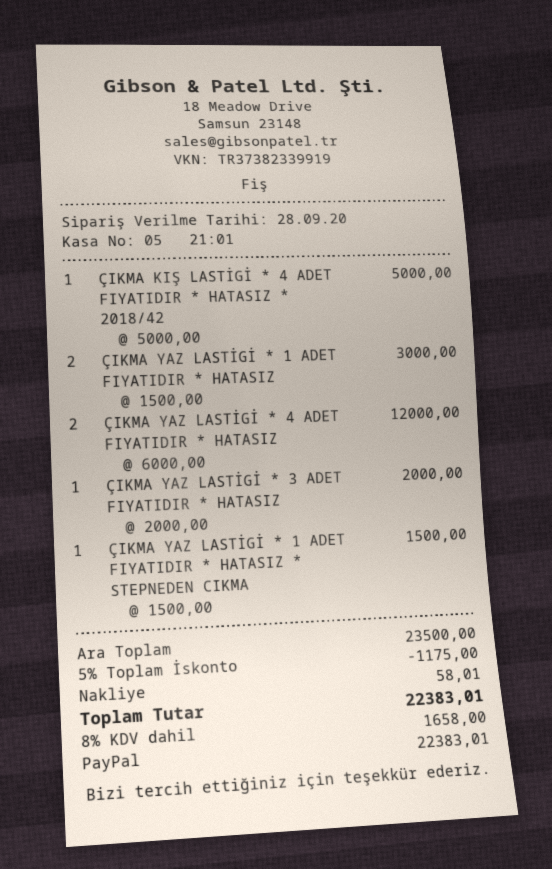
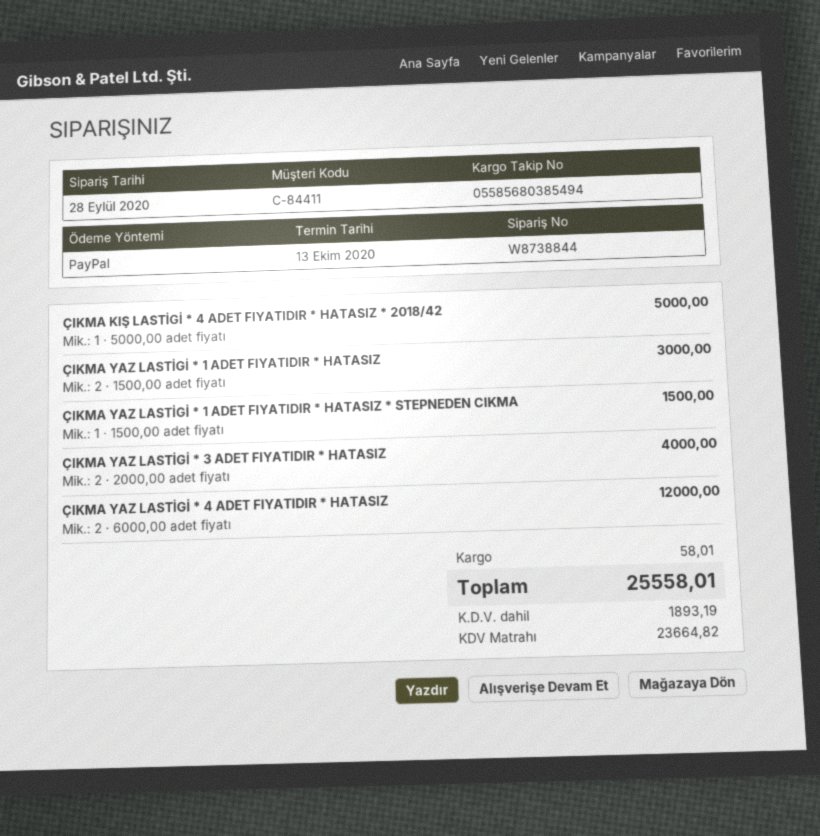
ÇIKMA YAZ LASTİGİ * 3 ADET FIYATIDIR * HATASIZ: 1 x 2000.00 = 2000.00 -> 2 x 2000.00 = 4000.00
discount: 5% = 1175.00 -> none
tax: 1658.00 -> 1893.19
total: 22383.01 -> 25558.01

